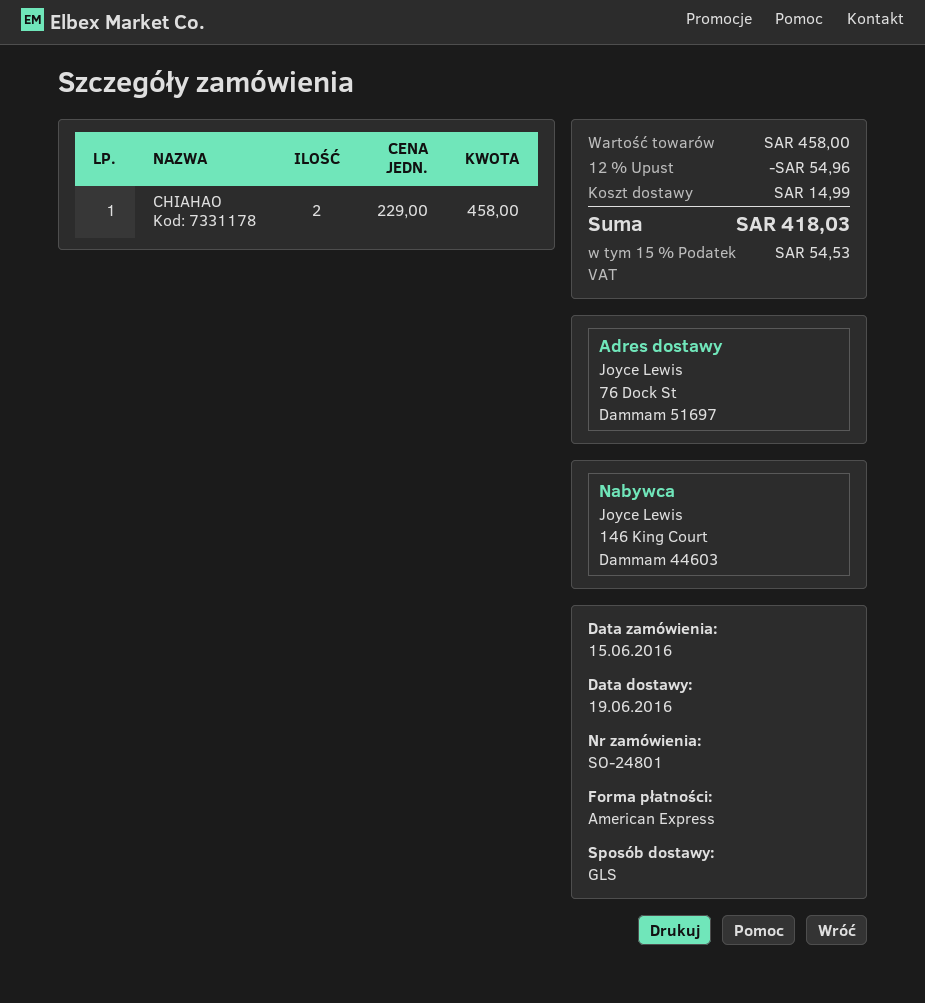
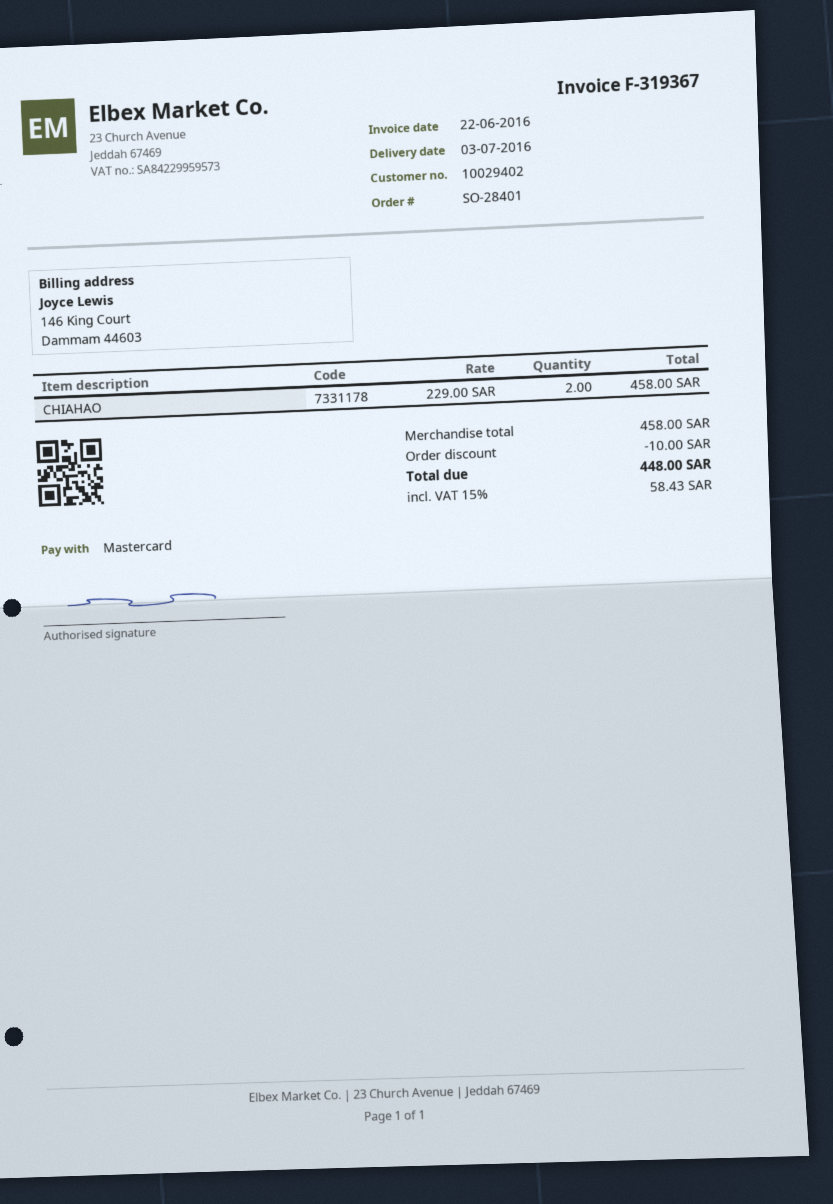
order number: SO-24801 -> SO-28401
delivery date: 2016-06-19 -> 2016-07-03
payment method: American Express -> Mastercard
discount: 54.96 -> 10.00
shipping: 14.99 -> none
tax: 15% = 54.53 -> 15% = 58.43
total: 418.03 -> 448.00

